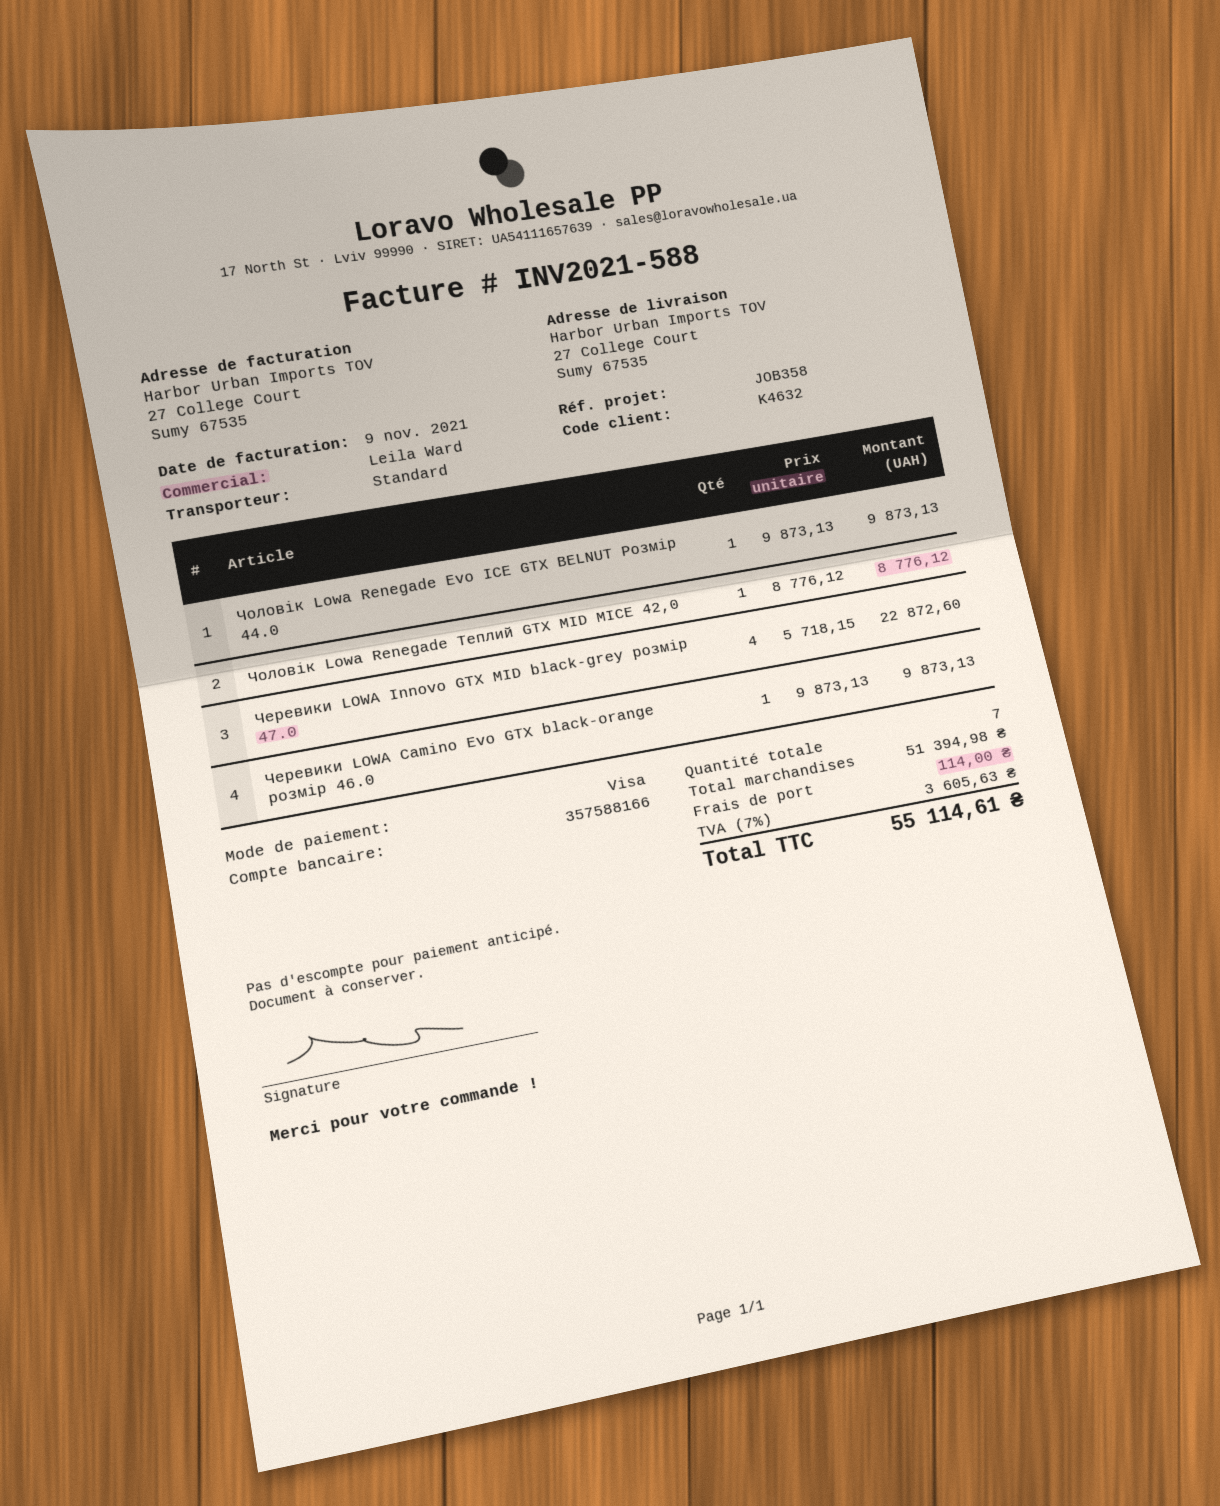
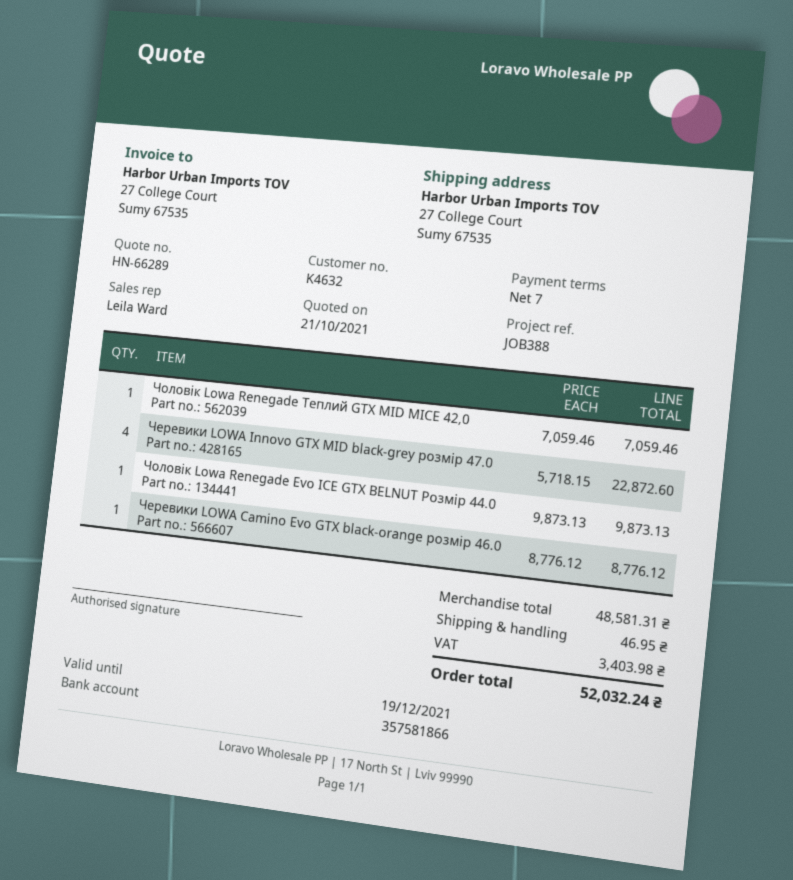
reference: JOB358 -> JOB388
bank account: 357588166 -> 357581866
Чоловік Lowa Renegade Теплий GTX MID MICE 42,0: 1 x 8776.12 = 8776.12 -> 1 x 7059.46 = 7059.46
Черевики LOWA Camino Evo GTX black-orange розмір 46.0: 1 x 9873.13 = 9873.13 -> 1 x 8776.12 = 8776.12
subtotal: 51394.98 -> 48581.31
shipping: 114.00 -> 46.95
tax: 3605.63 -> 3403.98
total: 55114.61 -> 52032.24

